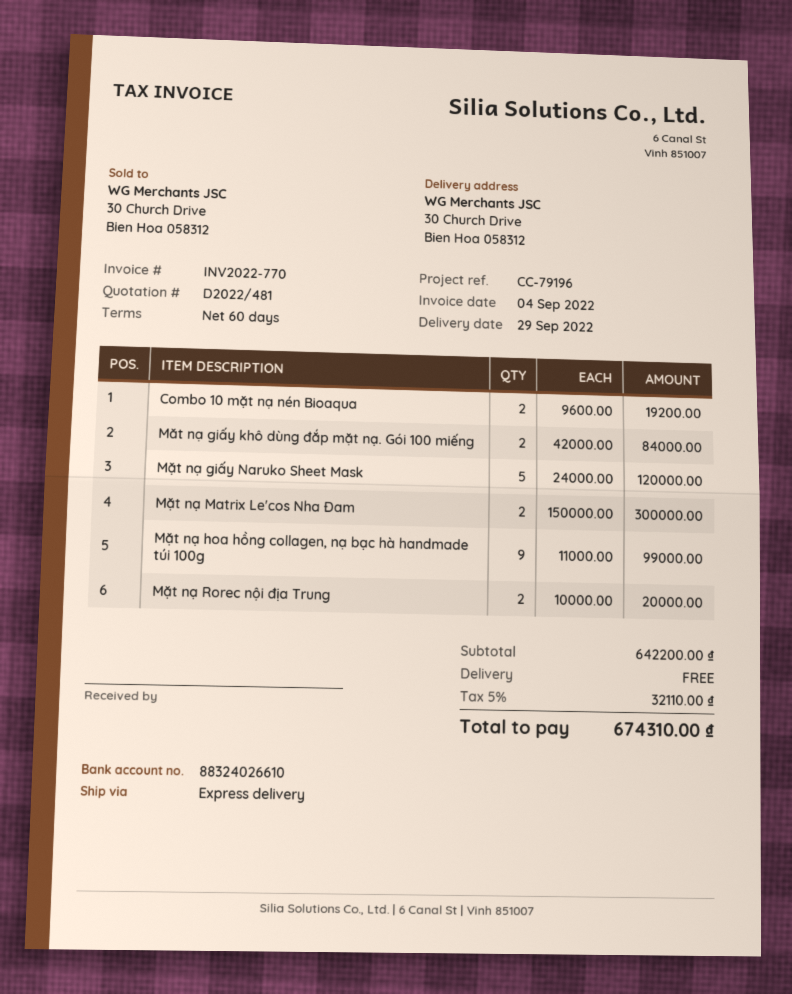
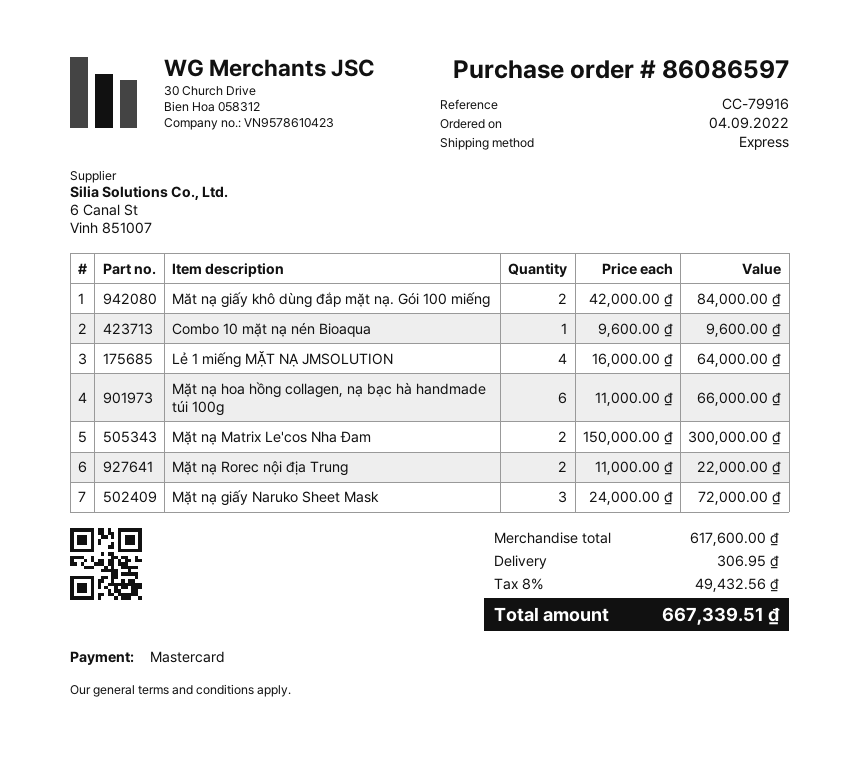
reference: CC-79196 -> CC-79916
Combo 10 mặt nạ nén Bioaqua: 2 x 9600.00 = 19200.00 -> 1 x 9600.00 = 9600.00
Mặt nạ giấy Naruko Sheet Mask: 5 x 24000.00 = 120000.00 -> 3 x 24000.00 = 72000.00
Mặt nạ hoa hồng collagen, nạ bạc hà handmade túi 100g: 9 x 11000.00 = 99000.00 -> 6 x 11000.00 = 66000.00
Mặt nạ Rorec nội địa Trung: 2 x 10000.00 = 20000.00 -> 2 x 11000.00 = 22000.00
Lẻ 1 miếng MẶT NẠ JMSOLUTION: none -> 4 x 16000.00 = 64000.00
subtotal: 642200.00 -> 617600.00
shipping: 0.00 -> 306.95
tax: 5% = 32110.00 -> 8% = 49432.56
total: 674310.00 -> 667339.51

